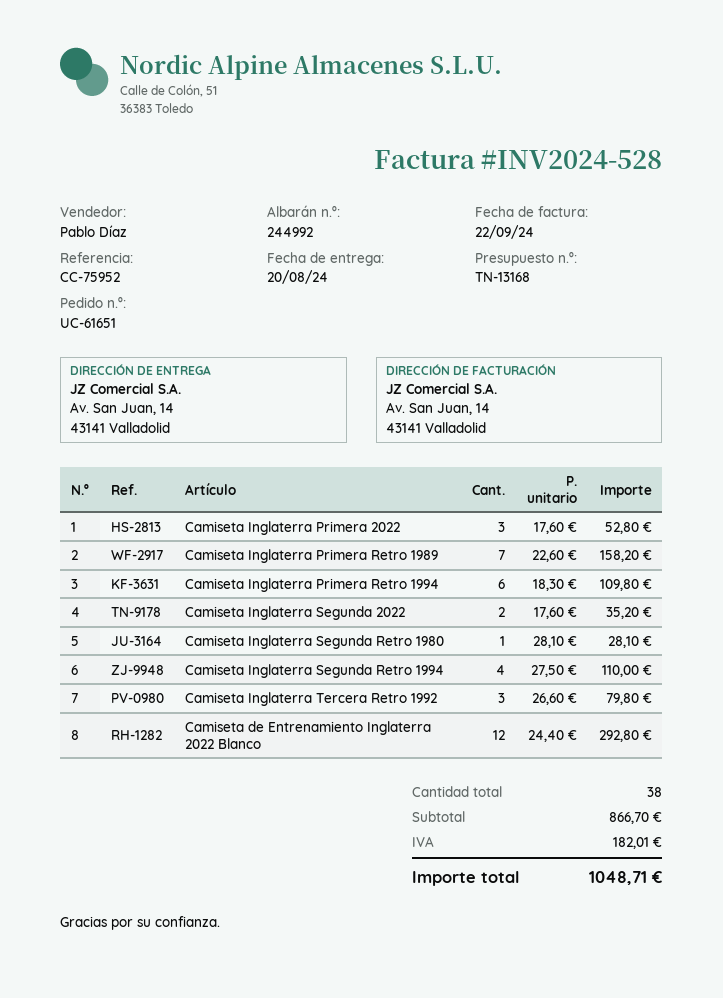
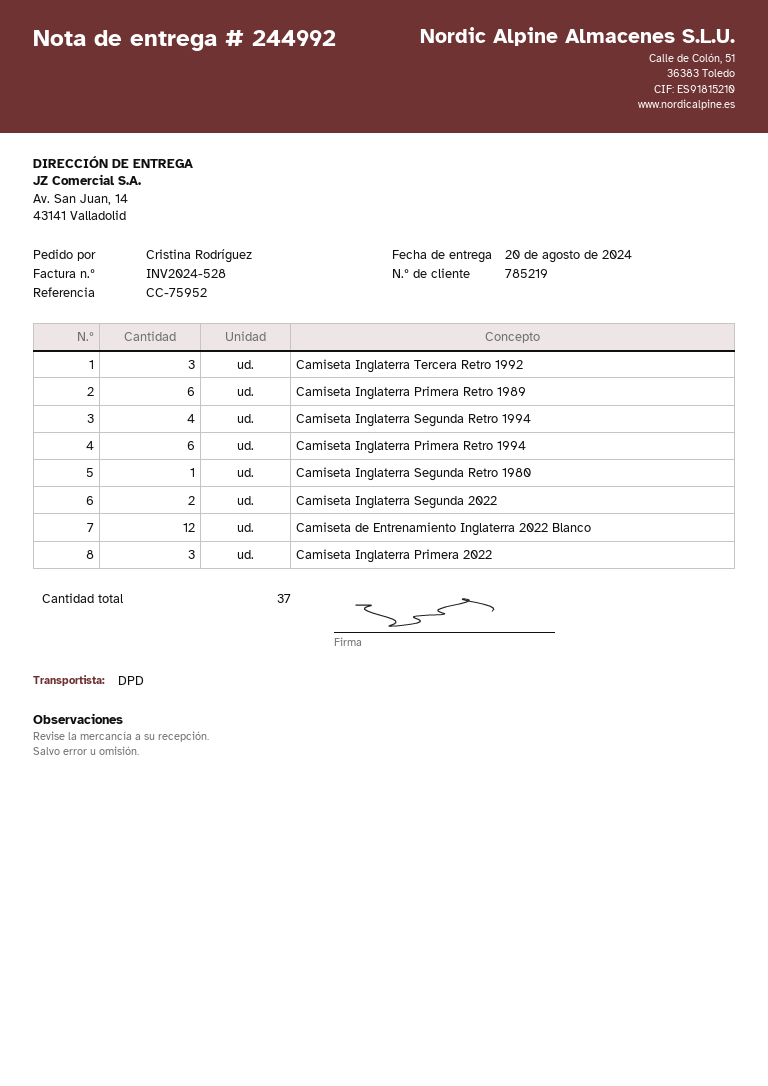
Camiseta Inglaterra Primera Retro 1989: 7 -> 6
total quantity: 38 -> 37

